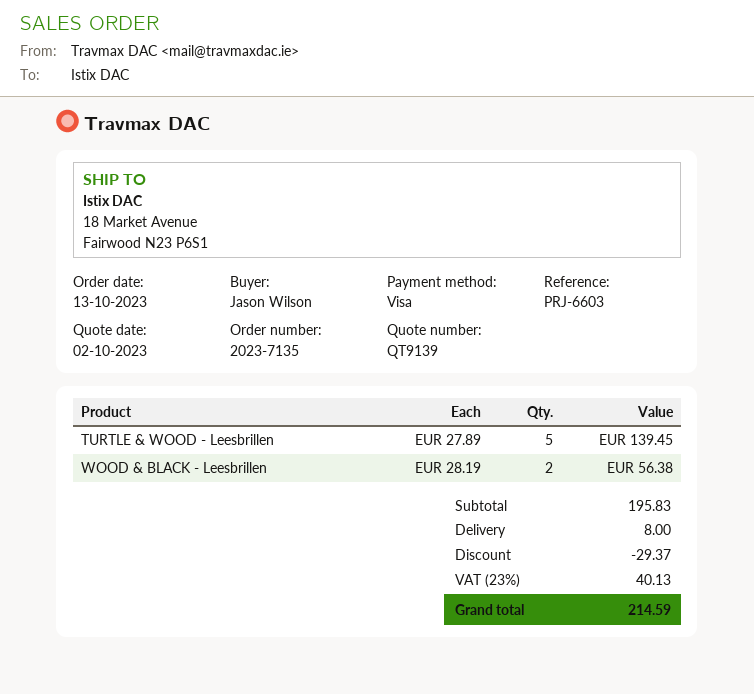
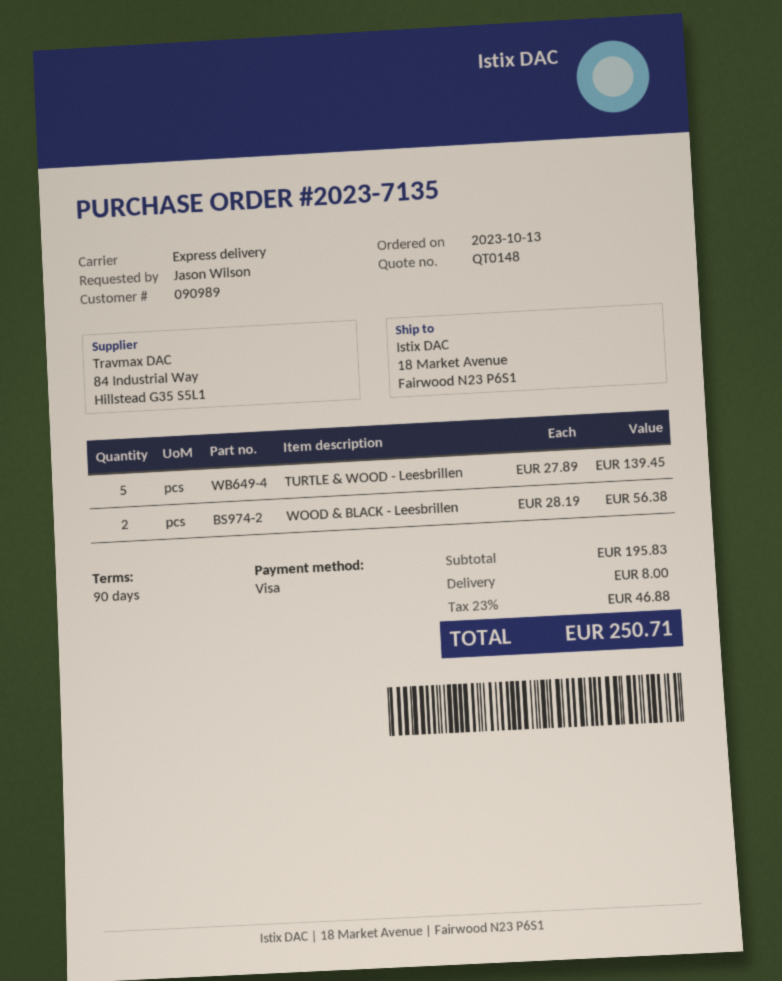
quote number: QT9139 -> QT0148
discount: 29.37 -> none
tax: 23% = 40.13 -> 23% = 46.88
total: 214.59 -> 250.71

